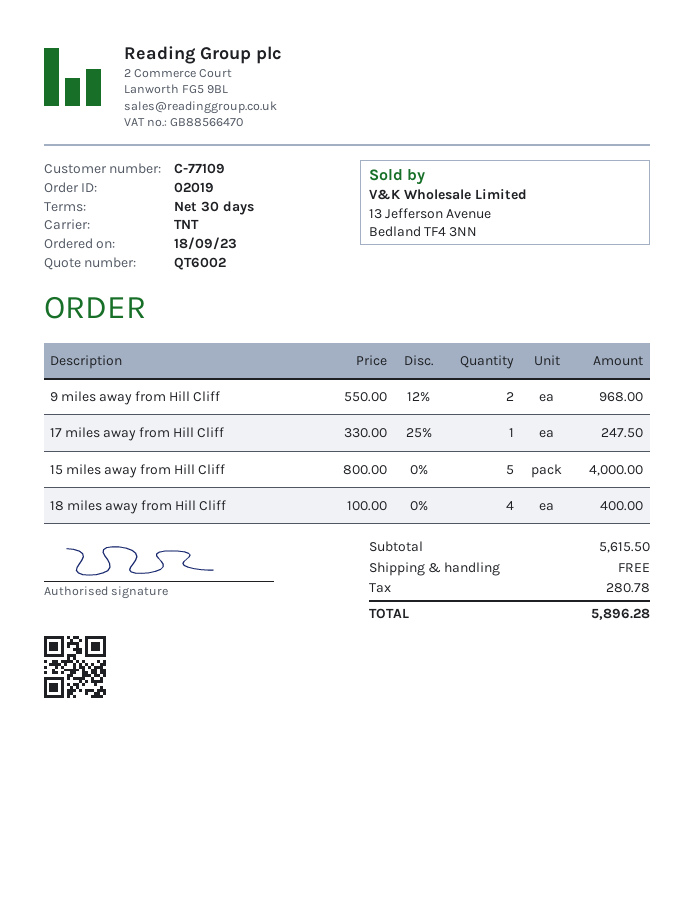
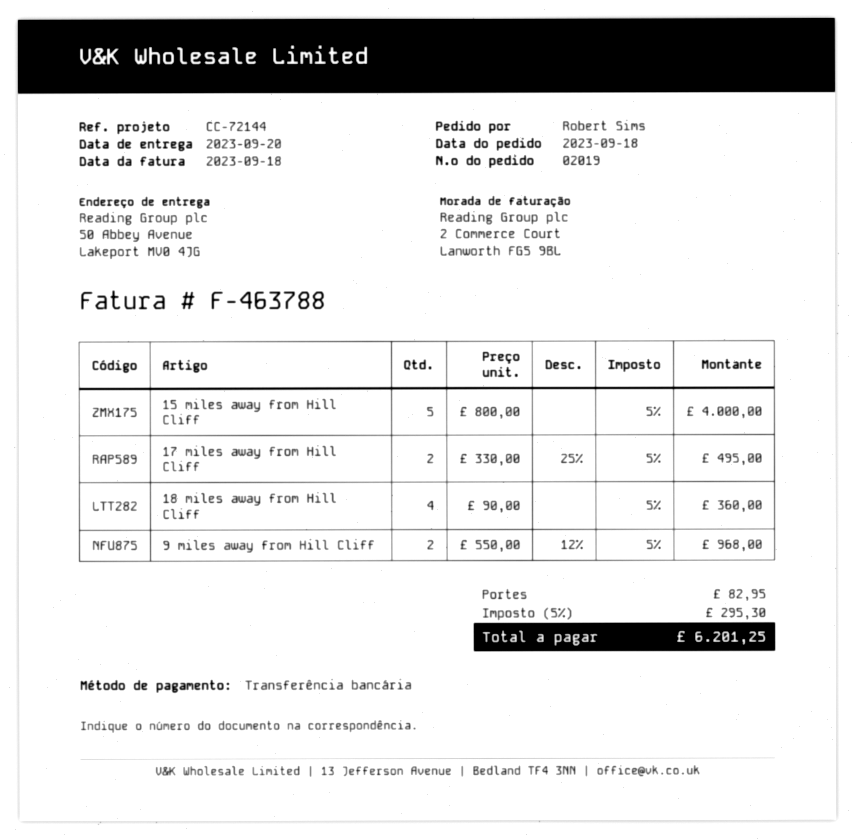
17 miles away from Hill Cliff: 1 x 330.00 - 25% = 247.50 -> 2 x 330.00 - 25% = 495.00
18 miles away from Hill Cliff: 4 x 100.00 = 400.00 -> 4 x 90.00 = 360.00
shipping: 0.00 -> 82.95
tax: 280.78 -> 295.30
total: 5896.28 -> 6201.25

